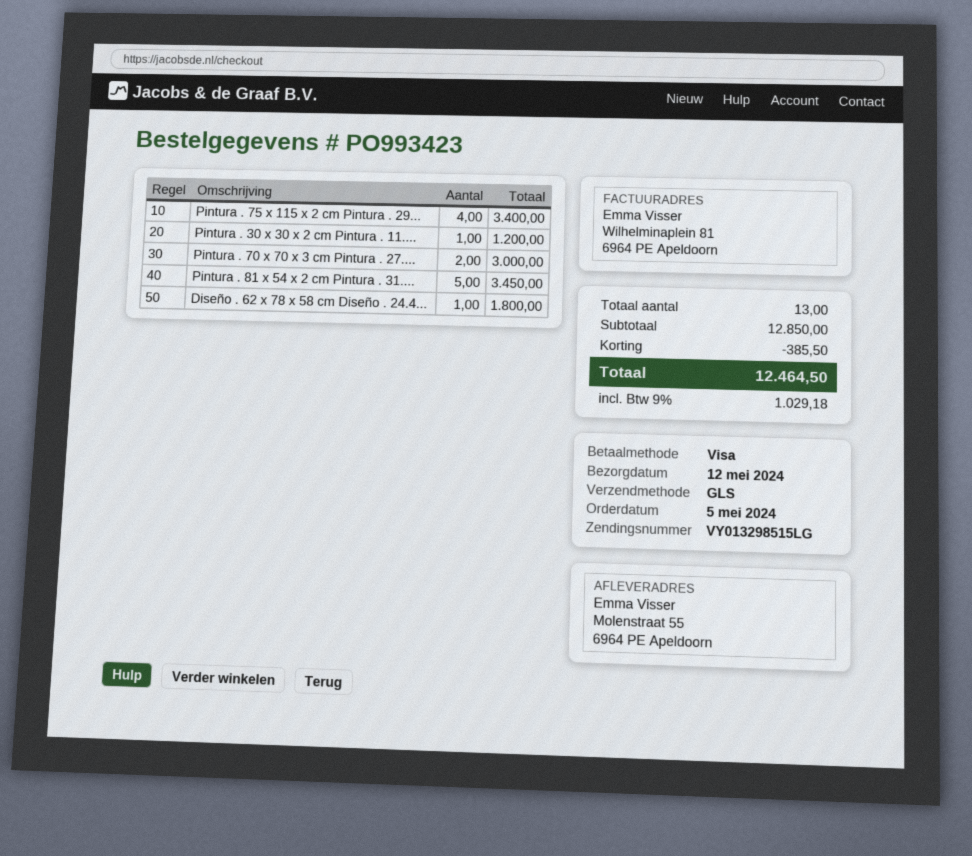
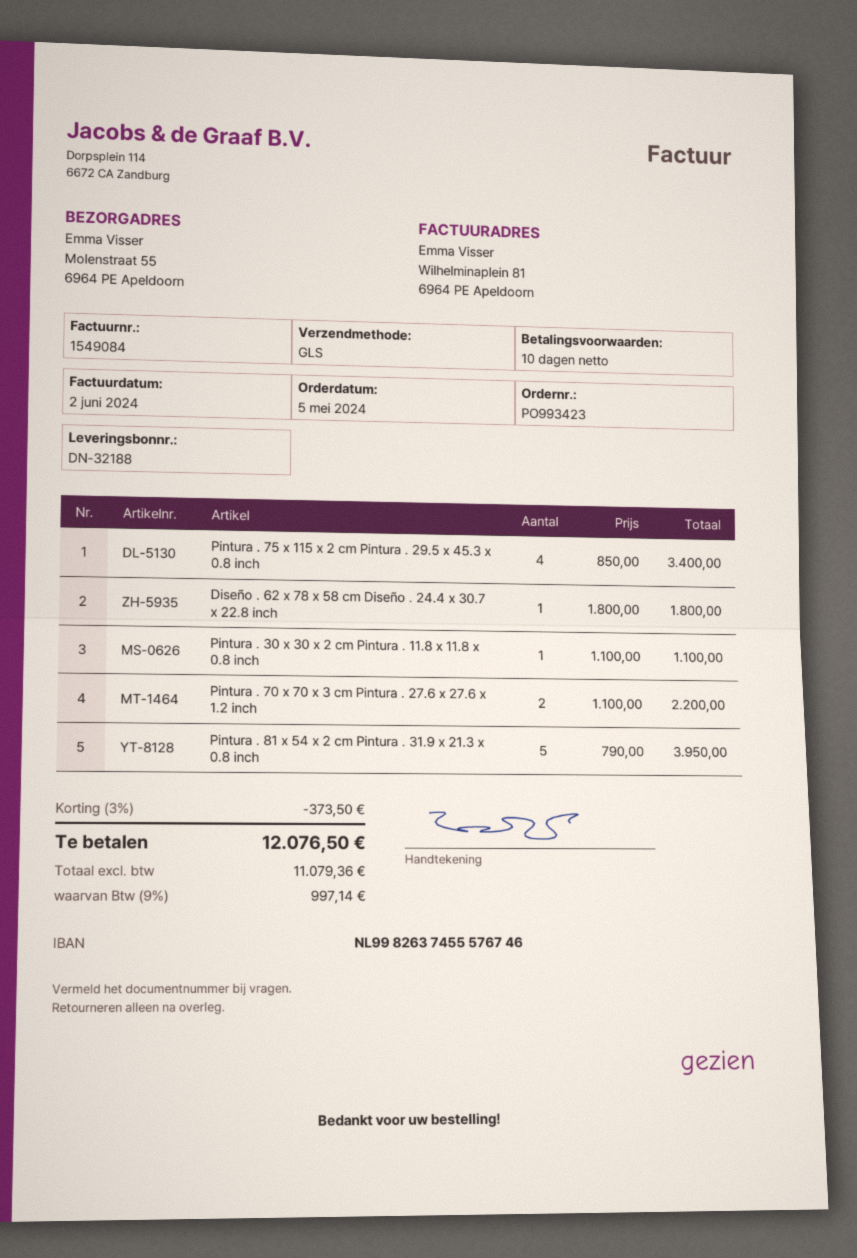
Pintura . 30 x 30 x 2 cm Pintura . 11....: 1 for 1200.00 -> 1 for 1100.00
Pintura . 70 x 70 x 3 cm Pintura . 27....: 2 for 3000.00 -> 2 for 2200.00
Pintura . 81 x 54 x 2 cm Pintura . 31....: 5 for 3450.00 -> 5 for 3950.00
discount: 385.50 -> 373.50
tax: 9% = 1029.18 -> 9% = 997.14
total: 12464.50 -> 12076.50

